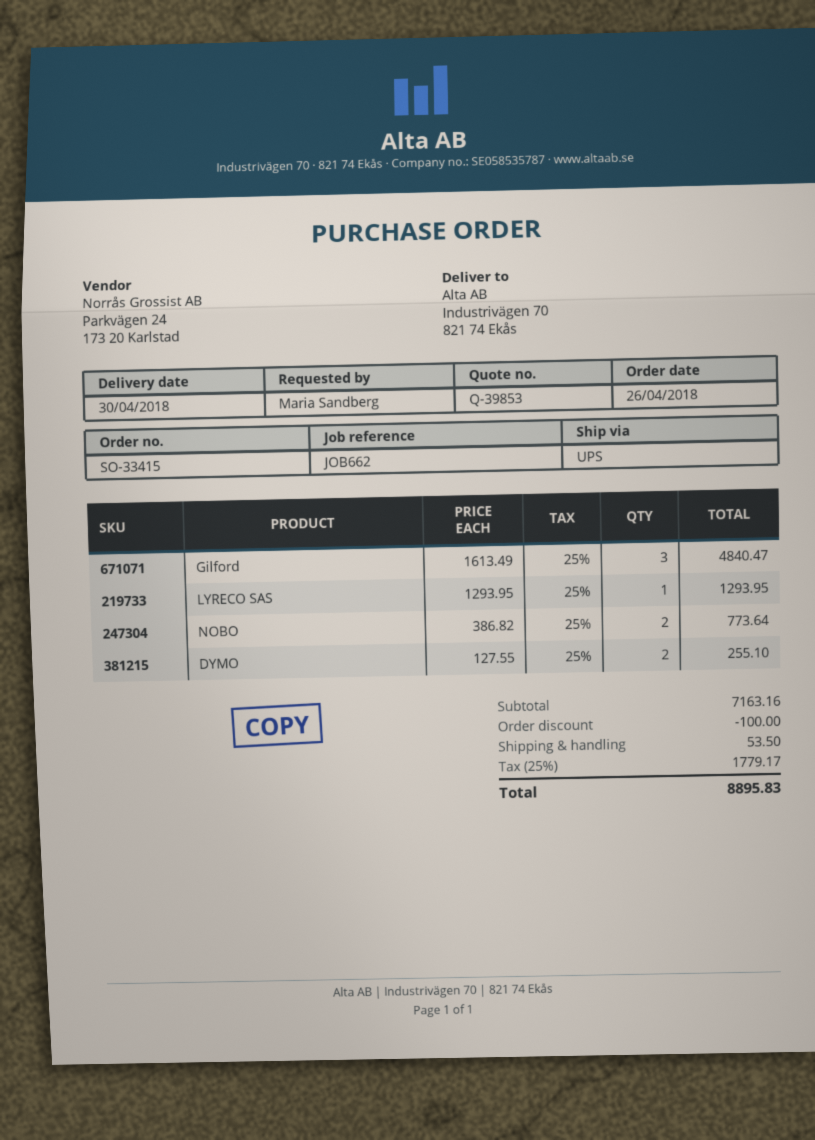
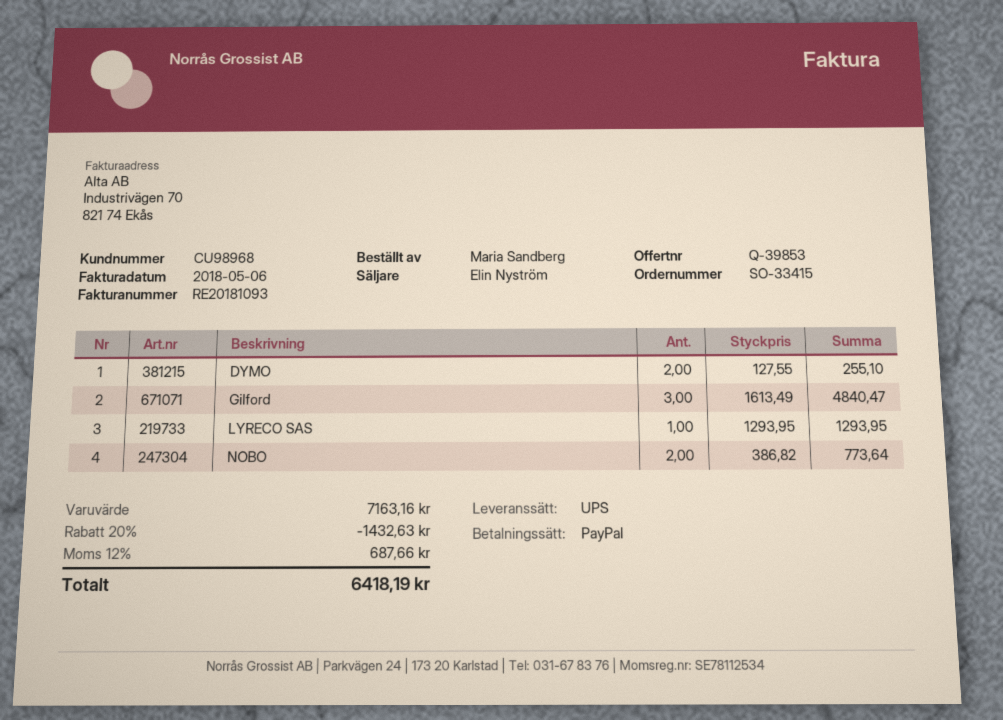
discount: 100.00 -> 1432.63
shipping: 53.50 -> none
tax: 25% = 1779.17 -> 12% = 687.66
total: 8895.83 -> 6418.19

